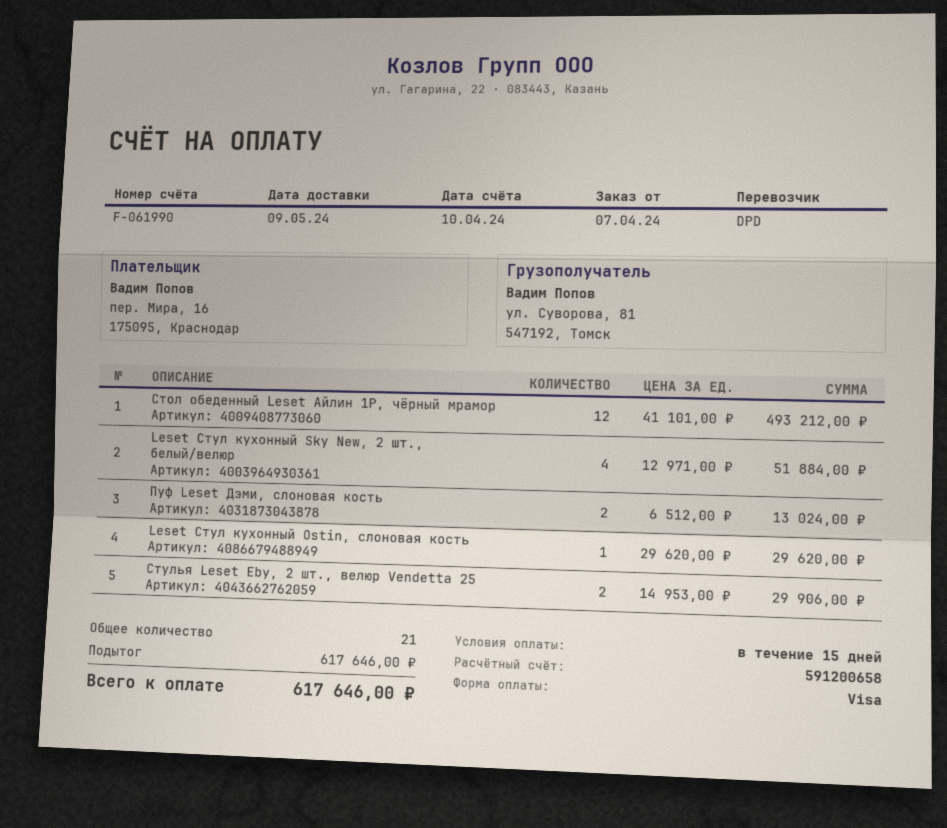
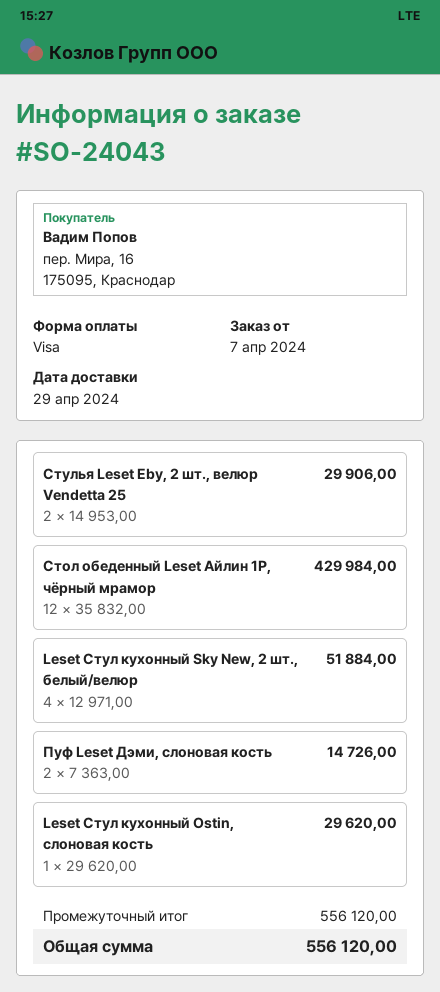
delivery date: 2024-05-09 -> 2024-04-29
Стол обеденный Leset Айлин 1Р, чёрный мрамор: 12 x 41101.00 = 493212.00 -> 12 x 35832.00 = 429984.00
Пуф Leset Дэми, слоновая кость: 2 x 6512.00 = 13024.00 -> 2 x 7363.00 = 14726.00
subtotal: 617646.00 -> 556120.00
total: 617646.00 -> 556120.00

